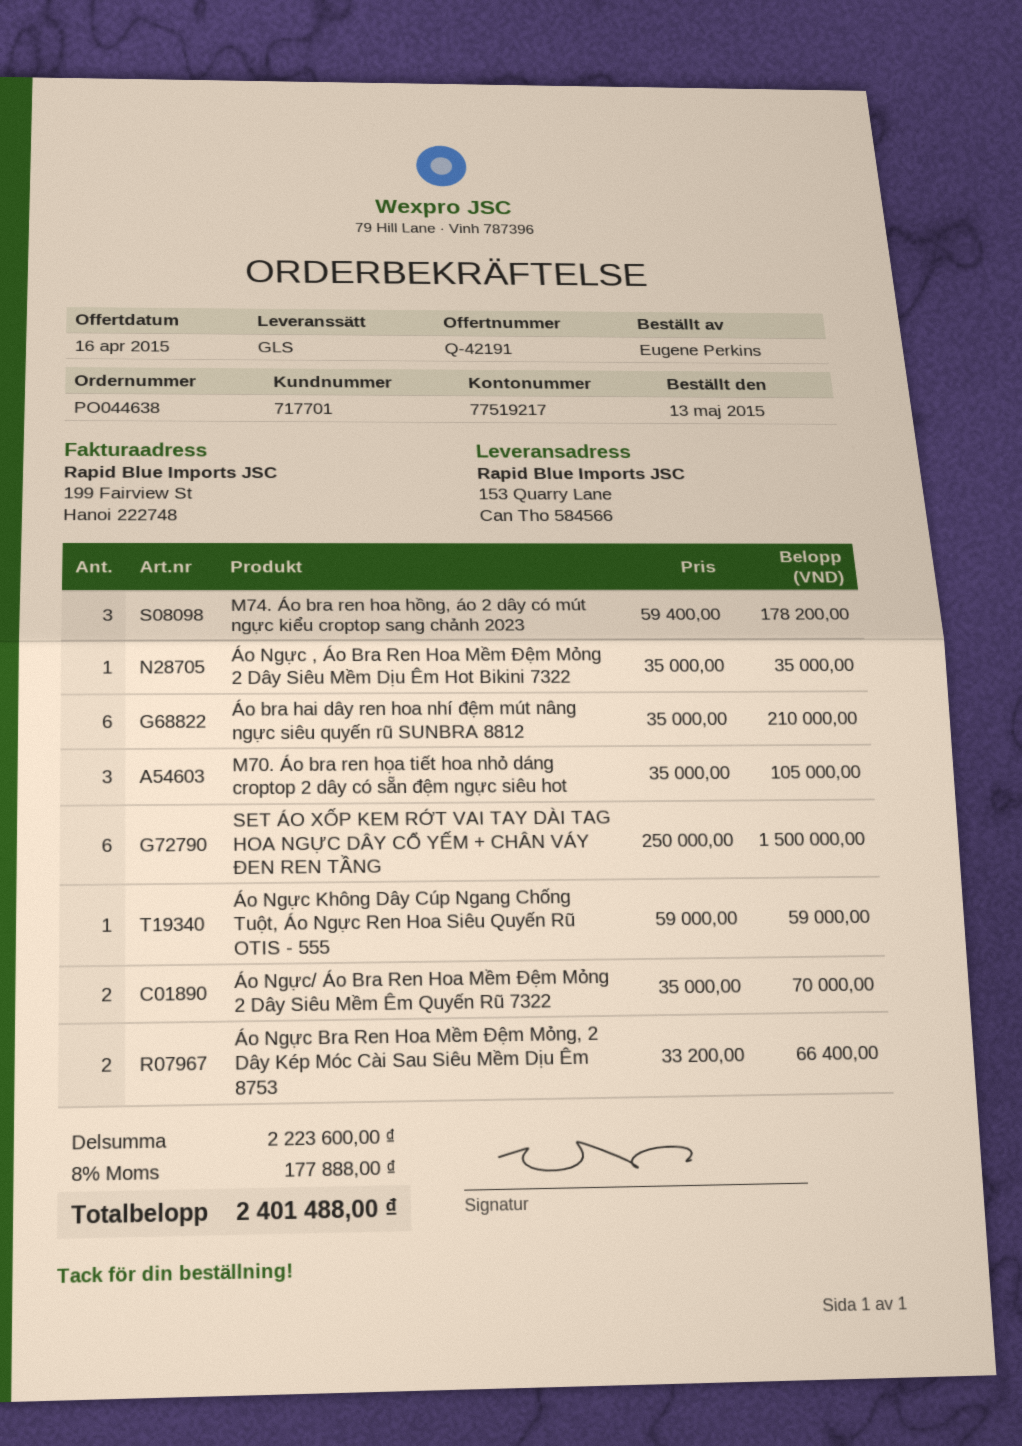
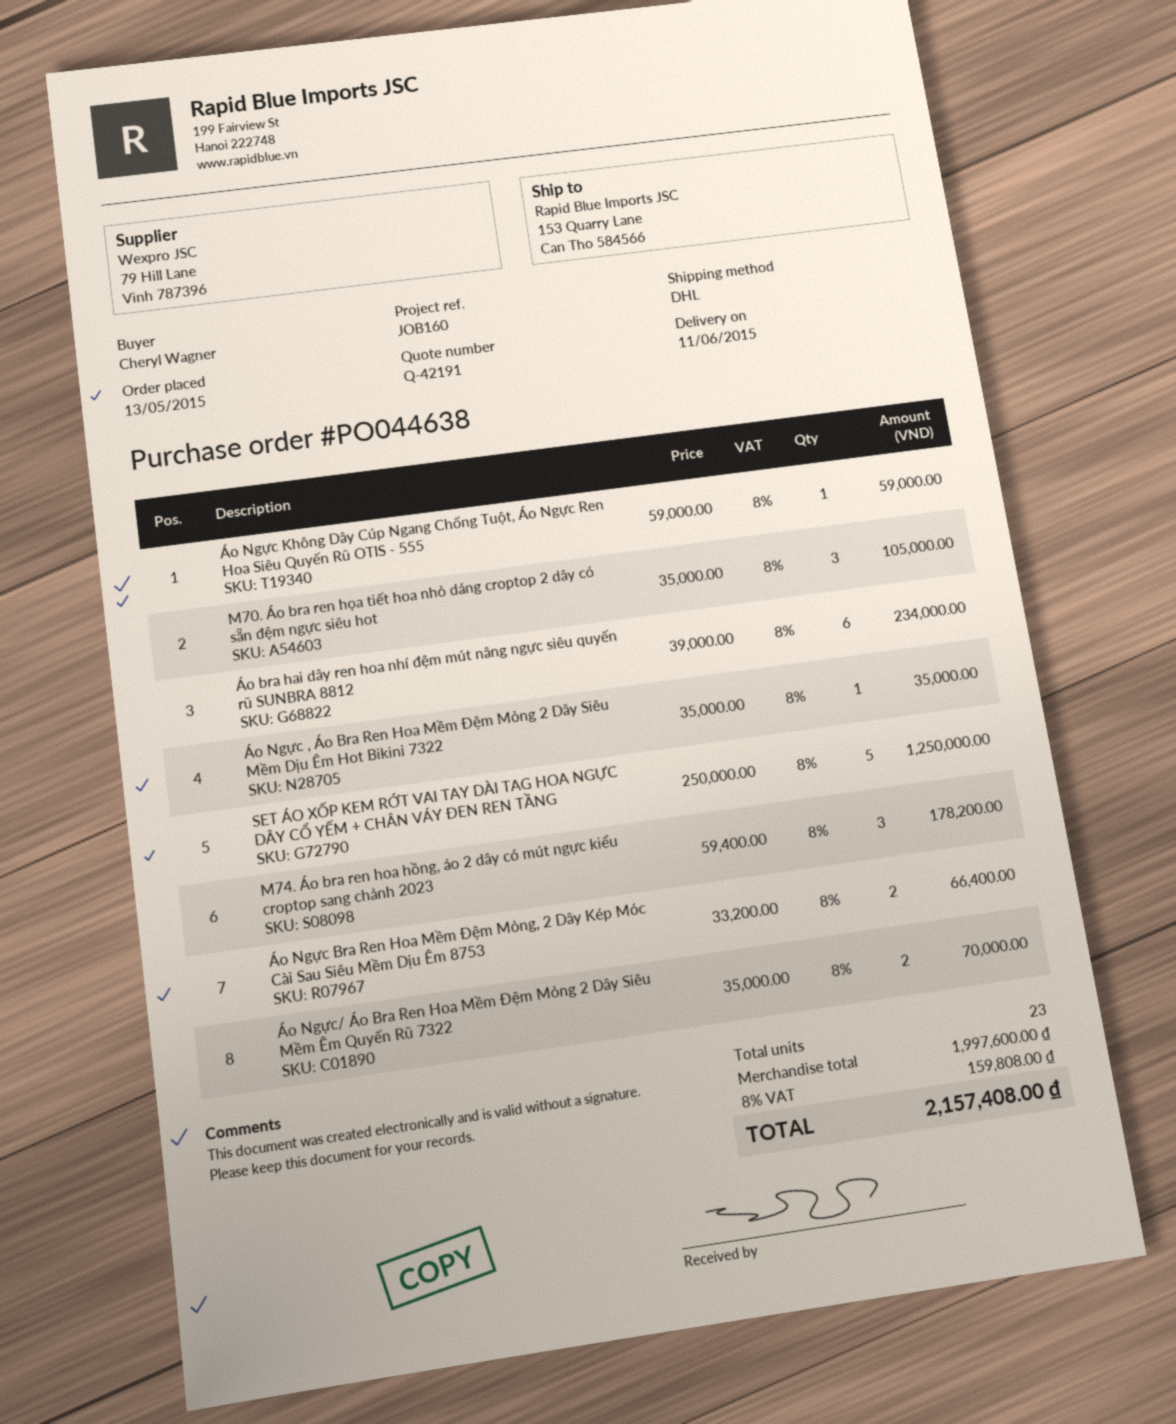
ordered by: Eugene Perkins -> Cheryl Wagner
shipping method: GLS -> DHL
Áo bra hai dây ren hoa nhí đệm mút nâng ngực siêu quyến rũ SUNBRA 8812: 6 x 35000.00 = 210000.00 -> 6 x 39000.00 = 234000.00
SET ÁO XỐP KEM RỚT VAI TAY DÀI TAG HOA NGỰC DÂY CỔ YẾM + CHÂN VÁY ĐEN REN TẦNG: 6 x 250000.00 = 1500000.00 -> 5 x 250000.00 = 1250000.00
subtotal: 2223600.00 -> 1997600.00
tax: 8% = 177888.00 -> 8% = 159808.00
total: 2401488.00 -> 2157408.00

